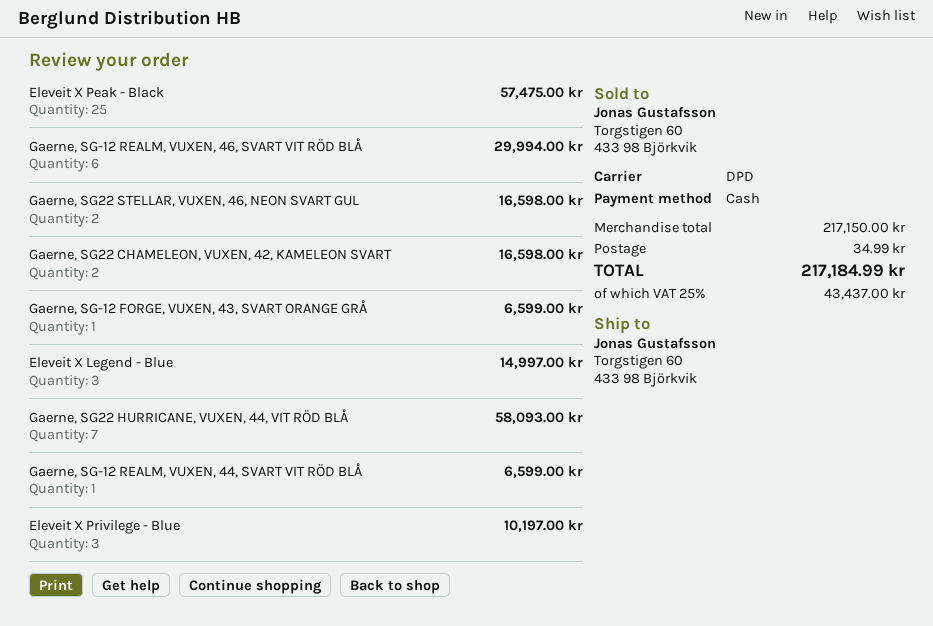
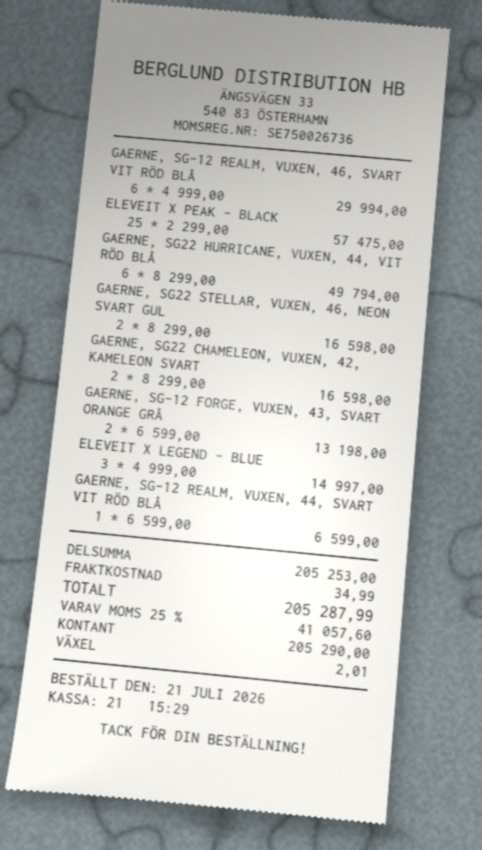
Gaerne, SG-12 FORGE, VUXEN, 43, SVART ORANGE GRÅ: 1 for 6599.00 -> 2 for 13198.00
Gaerne, SG22 HURRICANE, VUXEN, 44, VIT RÖD BLÅ: 7 for 58093.00 -> 6 for 49794.00
Eleveit X Privilege - Blue: 3 for 10197.00 -> none
subtotal: 217150.00 -> 205253.00
tax: 25% = 43437.00 -> 25% = 41057.60
total: 217184.99 -> 205287.99

